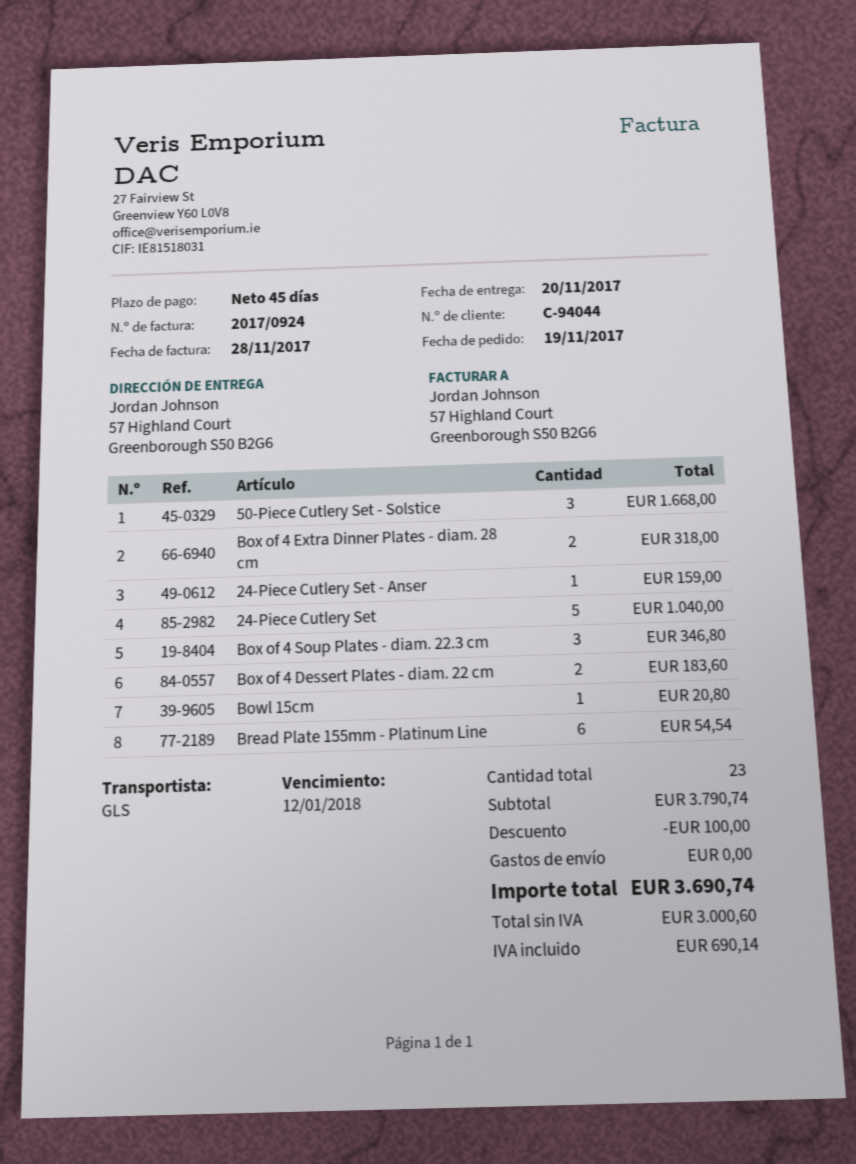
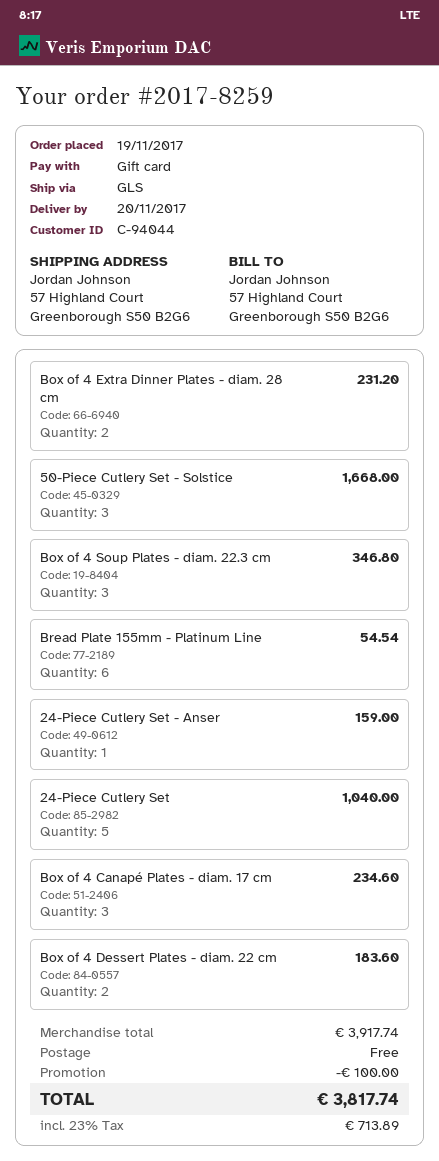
Box of 4 Extra Dinner Plates - diam. 28 cm: 2 for 318.00 -> 2 for 231.20
Bowl 15cm: 1 for 20.80 -> none
Box of 4 Canapé Plates - diam. 17 cm: none -> 3 for 234.60
subtotal: 3790.74 -> 3917.74
tax: 690.14 -> 713.89
total: 3690.74 -> 3817.74

